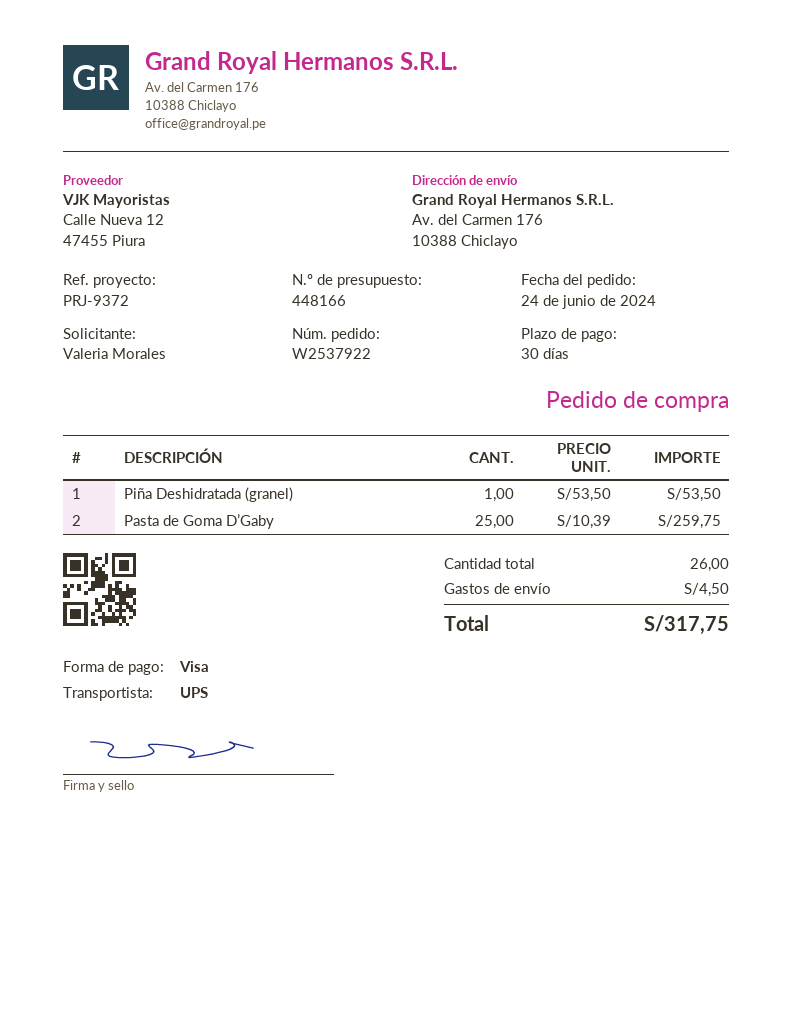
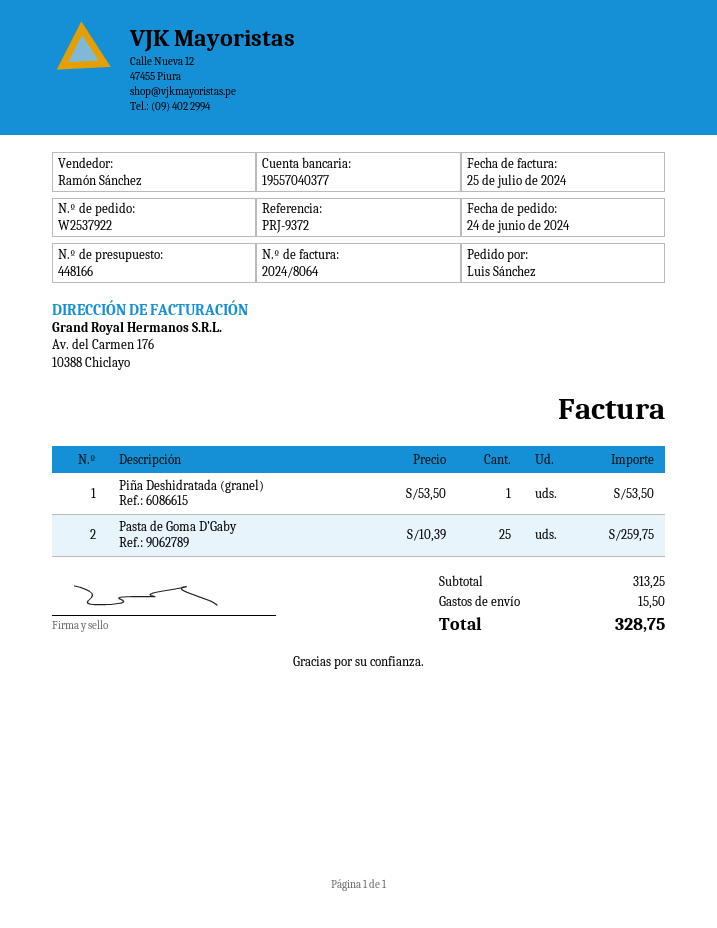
ordered by: Valeria Morales -> Luis Sánchez
shipping: 4.50 -> 15.50
total: 317.75 -> 328.75

